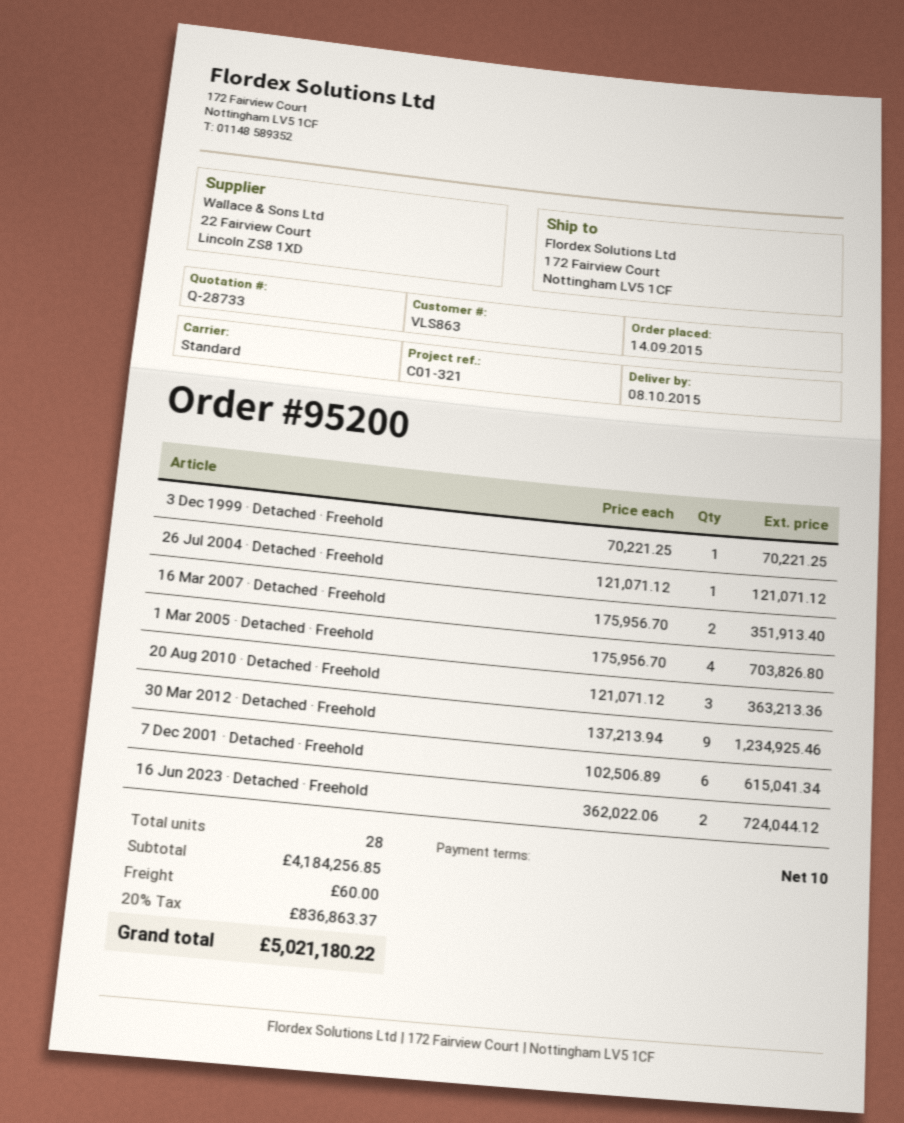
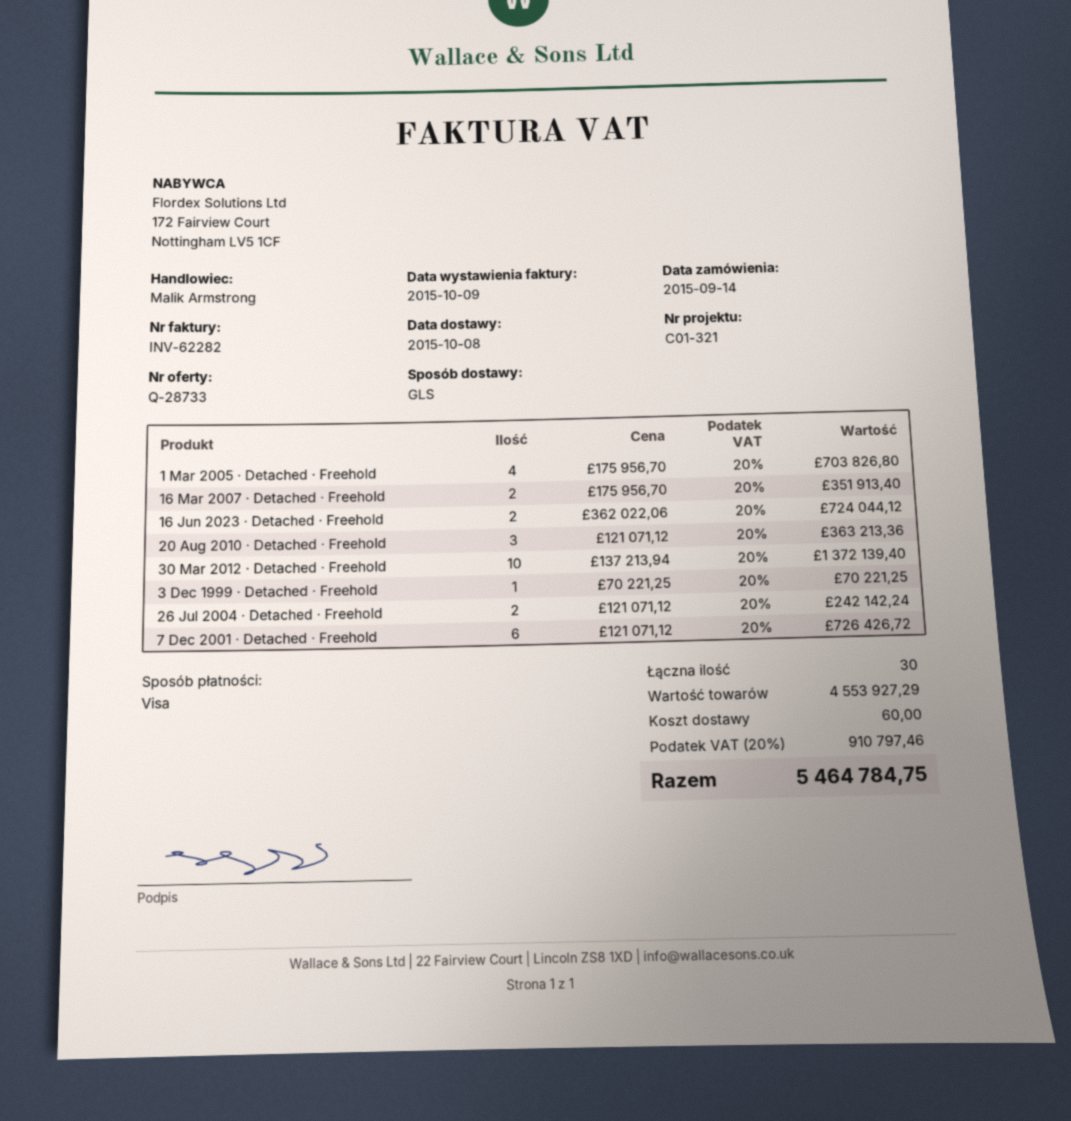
shipping method: standard -> GLS
26 Jul 2004 · Detached · Freehold: 1 x 121071.12 = 121071.12 -> 2 x 121071.12 = 242142.24
30 Mar 2012 · Detached · Freehold: 9 x 137213.94 = 1234925.46 -> 10 x 137213.94 = 1372139.40
7 Dec 2001 · Detached · Freehold: 6 x 102506.89 = 615041.34 -> 6 x 121071.12 = 726426.72
total quantity: 28 -> 30
subtotal: 4184256.85 -> 4553927.29
tax: 20% = 836863.37 -> 20% = 910797.46
total: 5021180.22 -> 5464784.75

